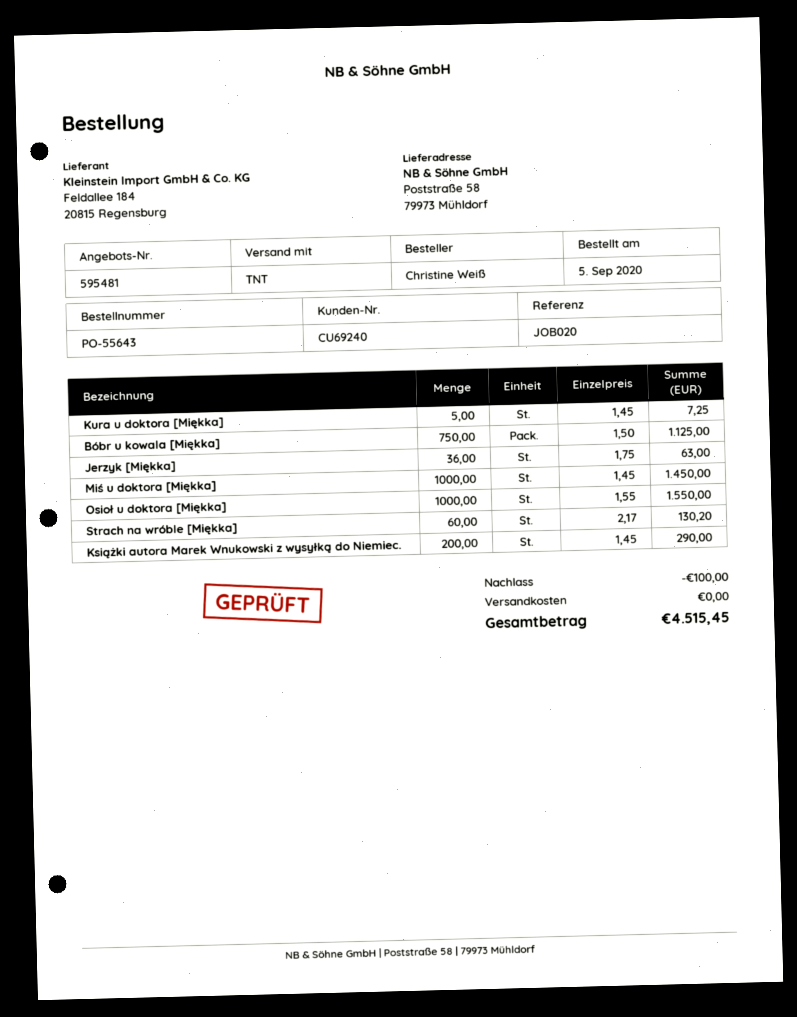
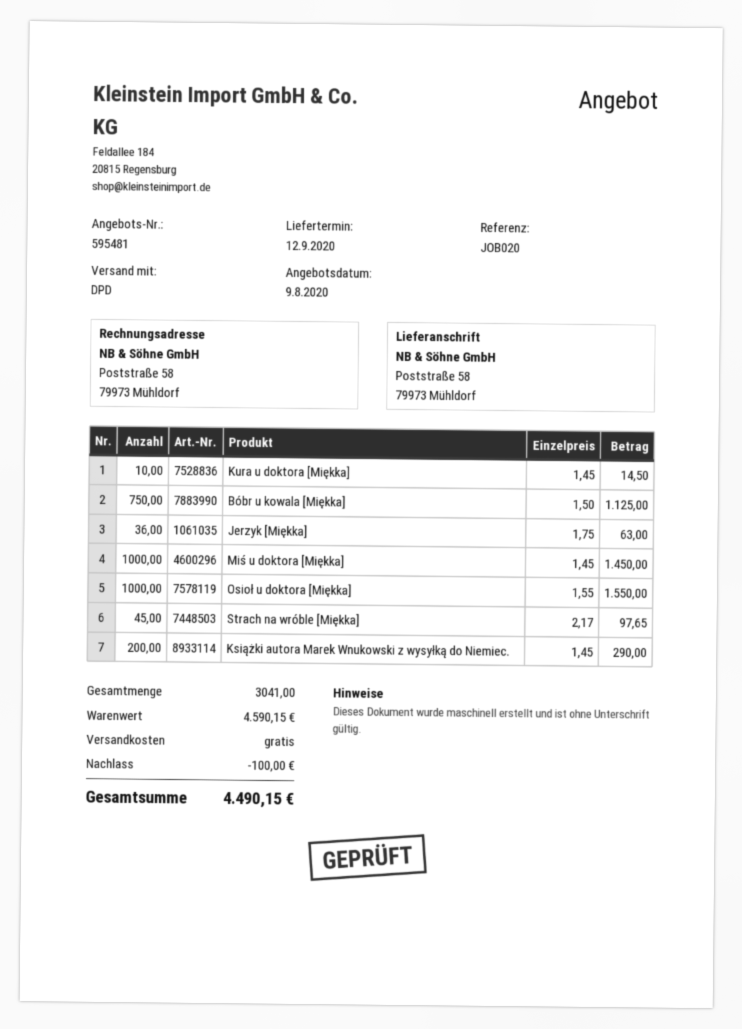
shipping method: TNT -> DPD
Kura u doktora [Miękka]: 5 x 1.45 = 7.25 -> 10 x 1.45 = 14.50
Strach na wróble [Miękka]: 60 x 2.17 = 130.20 -> 45 x 2.17 = 97.65
total: 4515.45 -> 4490.15

